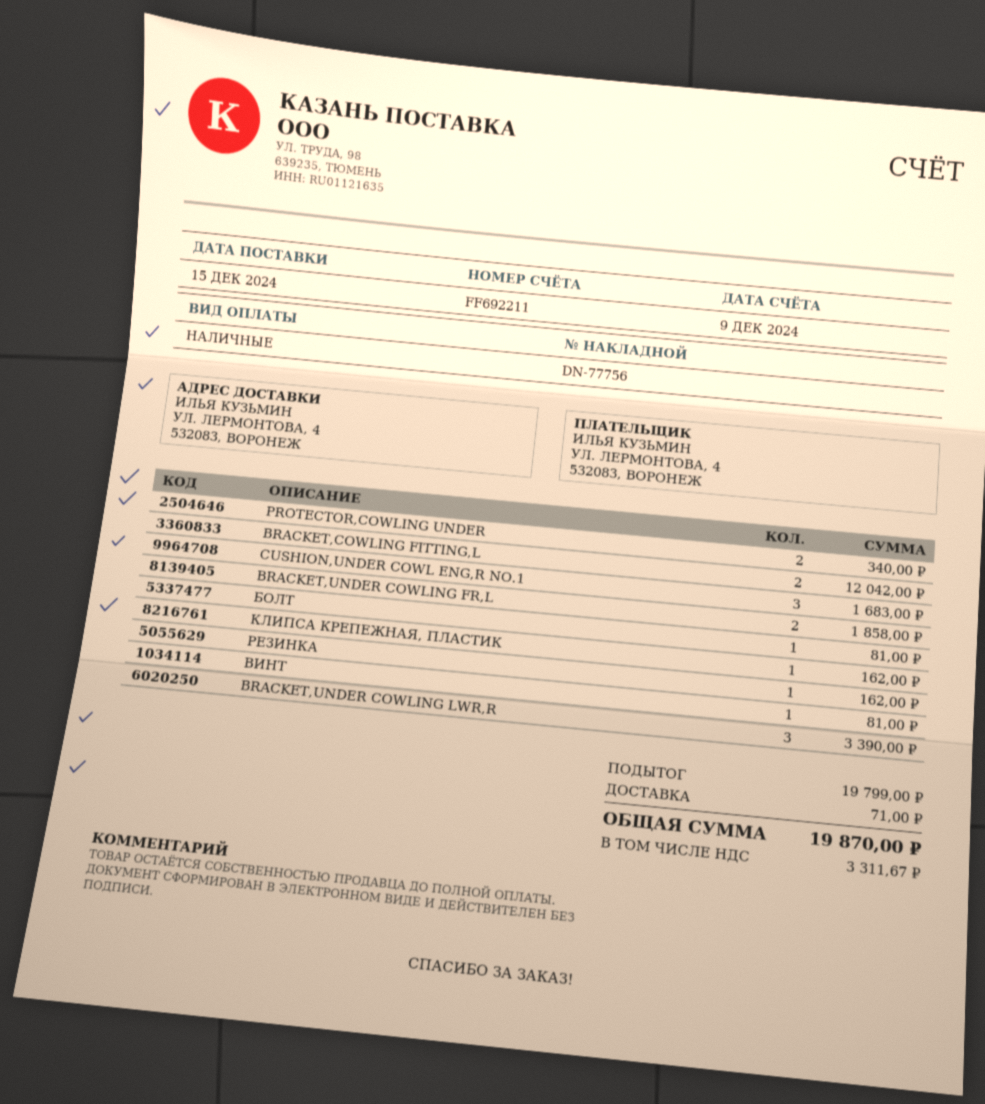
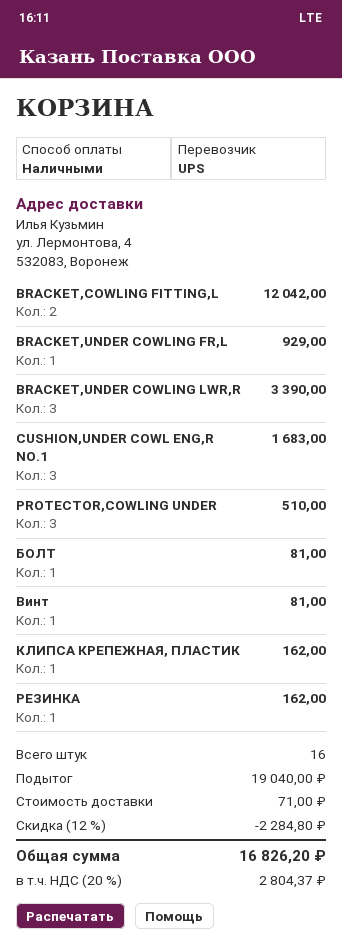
PROTECTOR,COWLING UNDER: 2 for 340.00 -> 3 for 510.00
BRACKET,UNDER COWLING FR,L: 2 for 1858.00 -> 1 for 929.00
subtotal: 19799.00 -> 19040.00
discount: none -> 12% = 2284.80
tax: 3311.67 -> 2804.37
total: 19870.00 -> 16826.20

